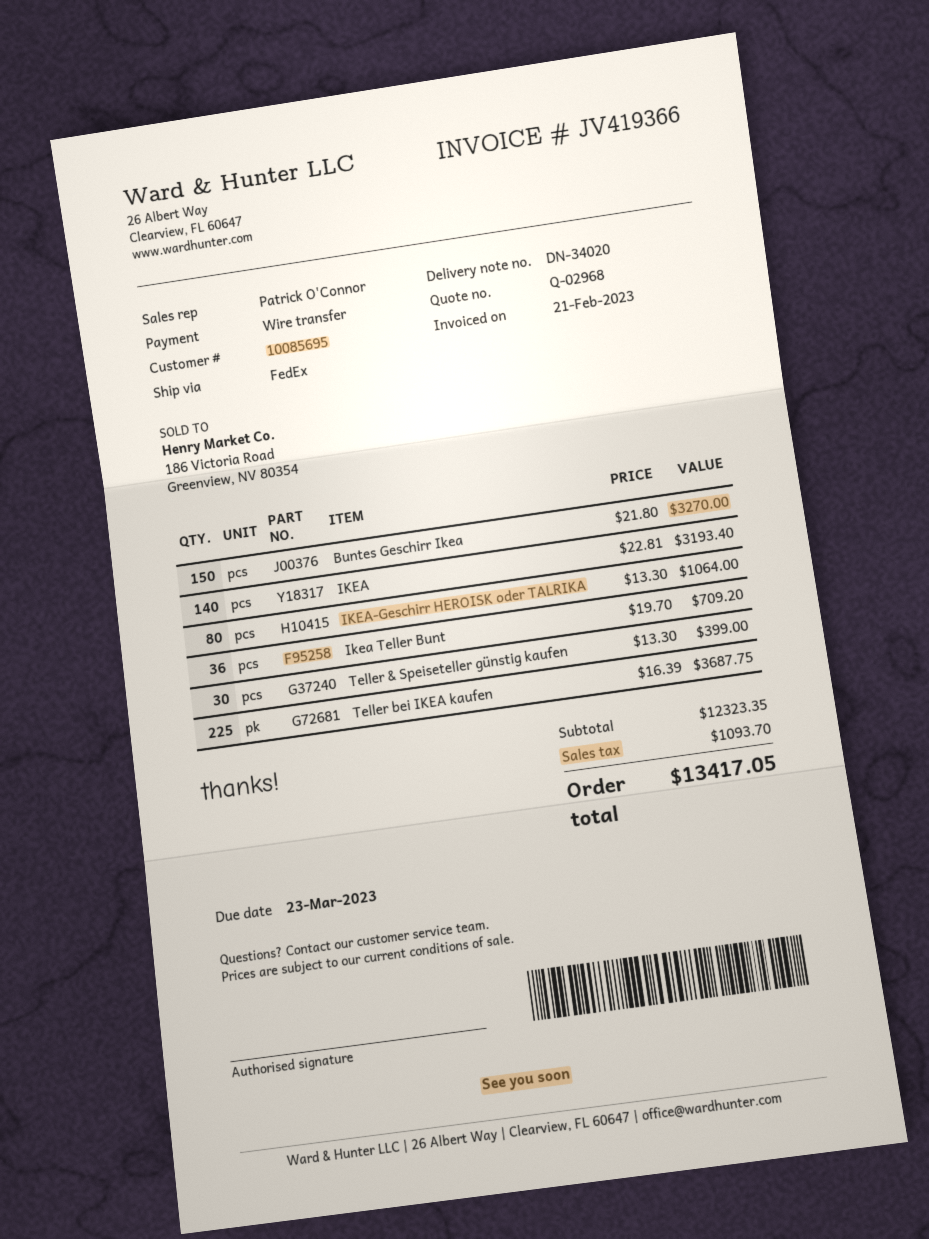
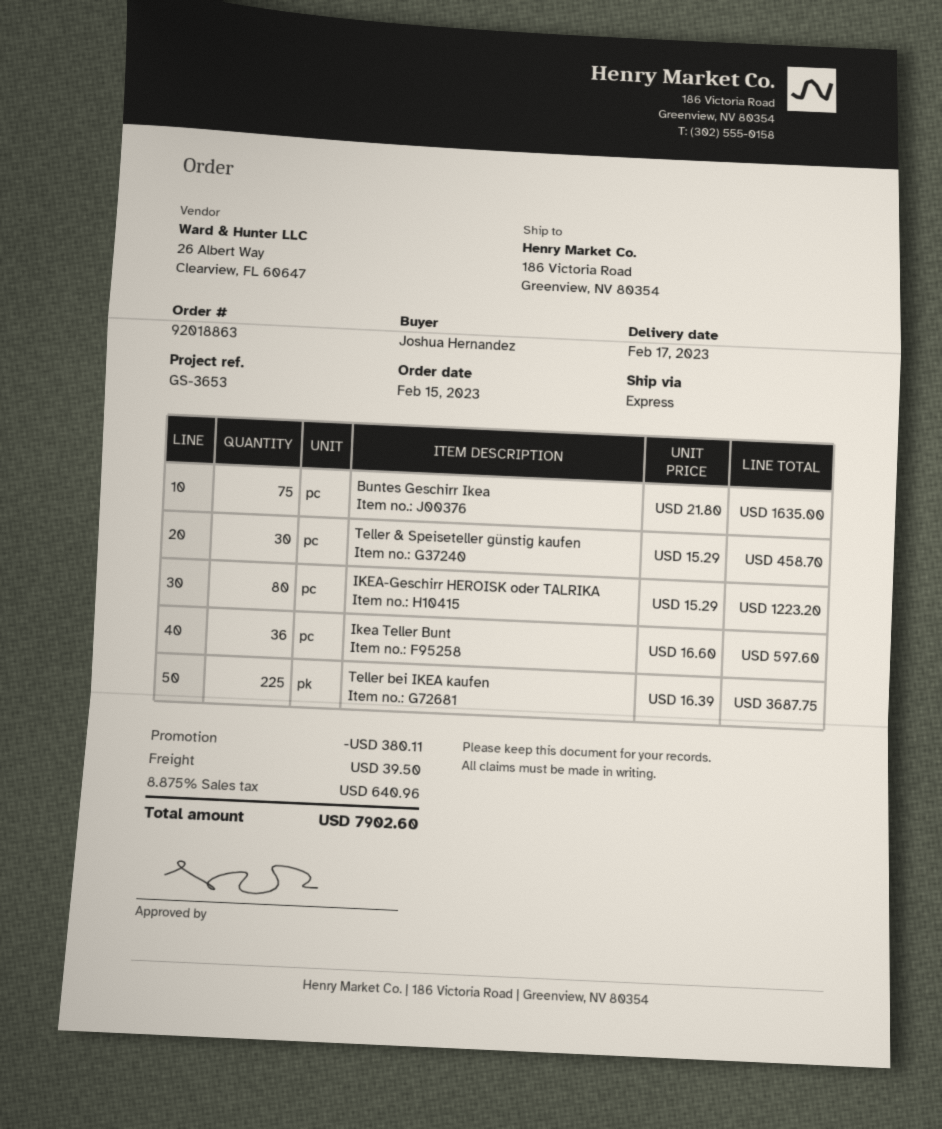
shipping method: FedEx -> express
Buntes Geschirr Ikea: 150 x 21.80 = 3270.00 -> 75 x 21.80 = 1635.00
IKEA: 140 x 22.81 = 3193.40 -> none
IKEA-Geschirr HEROISK oder TALRIKA: 80 x 13.30 = 1064.00 -> 80 x 15.29 = 1223.20
Ikea Teller Bunt: 36 x 19.70 = 709.20 -> 36 x 16.60 = 597.60
Teller & Speiseteller günstig kaufen: 30 x 13.30 = 399.00 -> 30 x 15.29 = 458.70
discount: none -> 380.11
shipping: none -> 39.50
tax: 1093.70 -> 640.96
total: 13417.05 -> 7902.60

